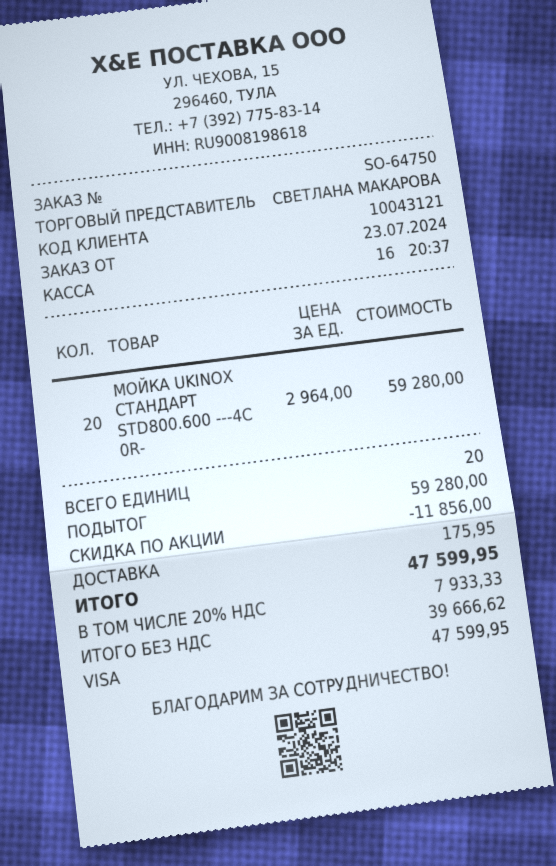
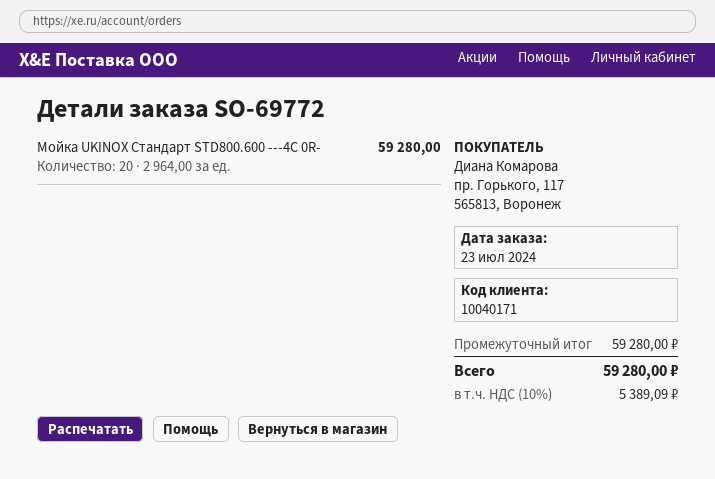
order number: SO-64750 -> SO-69772
customer number: 10043121 -> 10040171
discount: 11856.00 -> none
shipping: 175.95 -> none
tax: 20% = 7933.33 -> 10% = 5389.09
total: 47599.95 -> 59280.00

